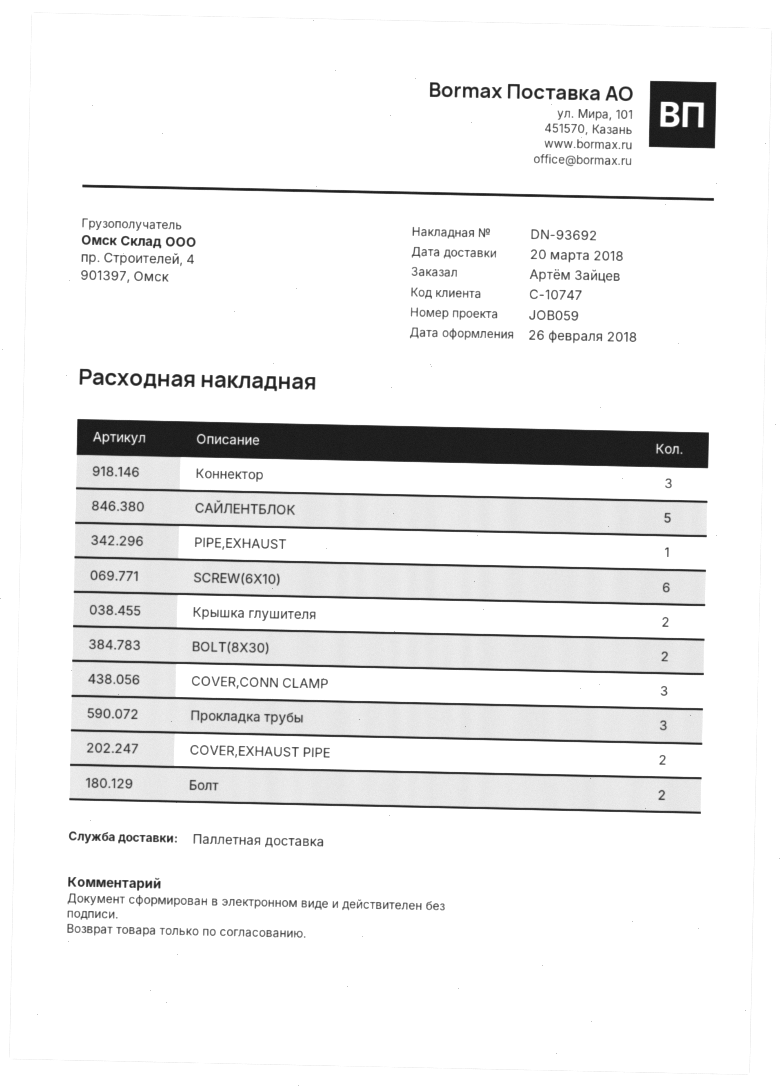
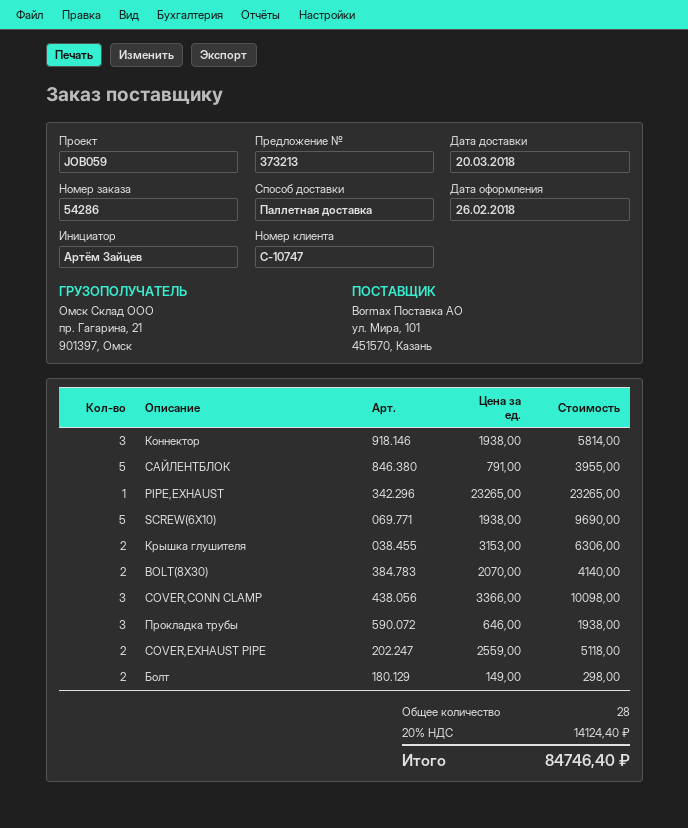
ship to: пр. Строителей, 4, 901397, Омск -> пр. Гагарина, 21, 901397, Омск
SCREW(6X10): 6 -> 5

